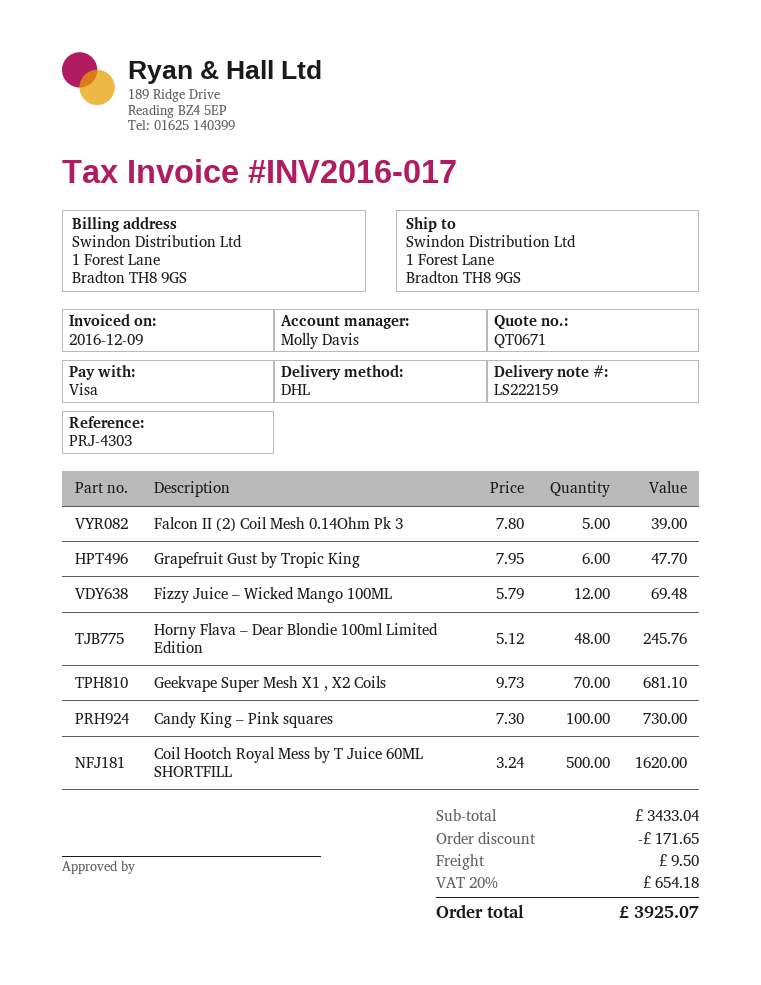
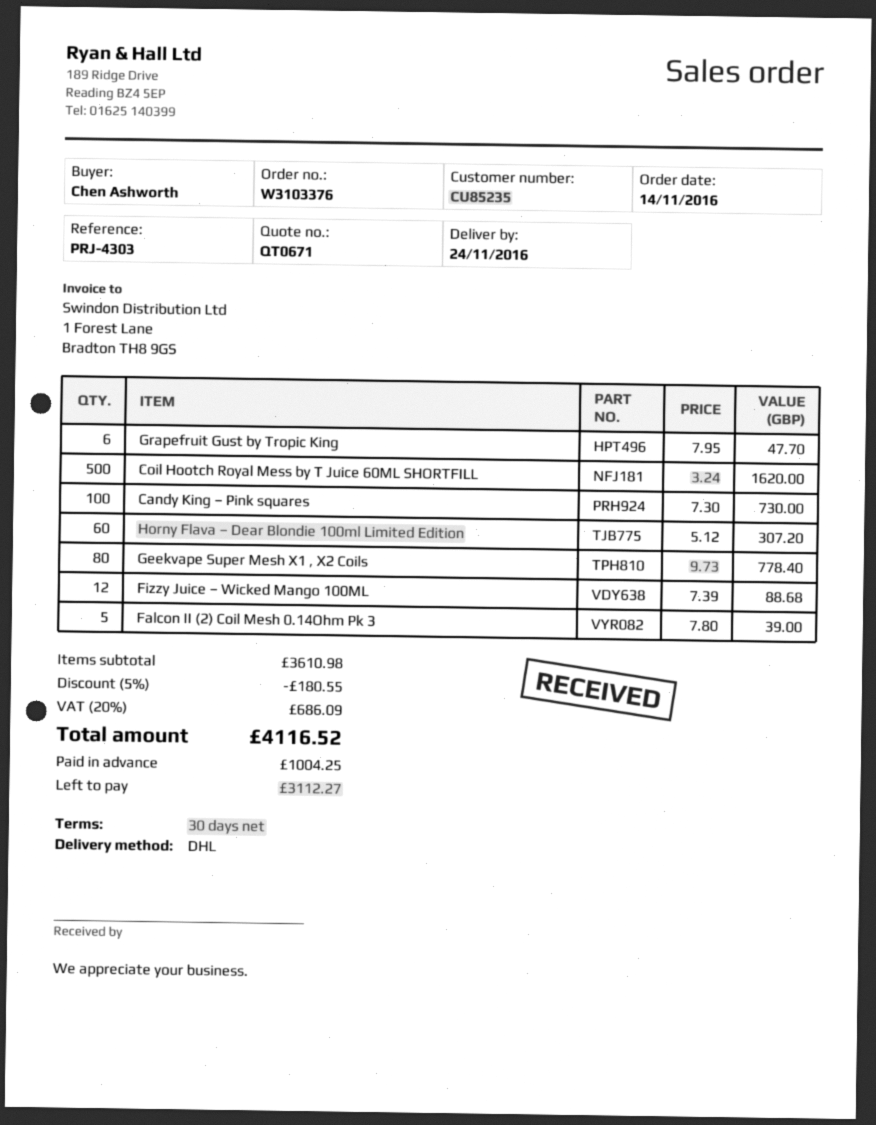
Fizzy Juice – Wicked Mango 100ML: 12 x 5.79 = 69.48 -> 12 x 7.39 = 88.68
Horny Flava – Dear Blondie 100ml Limited Edition: 48 x 5.12 = 245.76 -> 60 x 5.12 = 307.20
Geekvape Super Mesh X1 , X2 Coils: 70 x 9.73 = 681.10 -> 80 x 9.73 = 778.40
subtotal: 3433.04 -> 3610.98
discount: 171.65 -> 180.55
shipping: 9.50 -> none
tax: 20% = 654.18 -> 20% = 686.09
total: 3925.07 -> 4116.52

